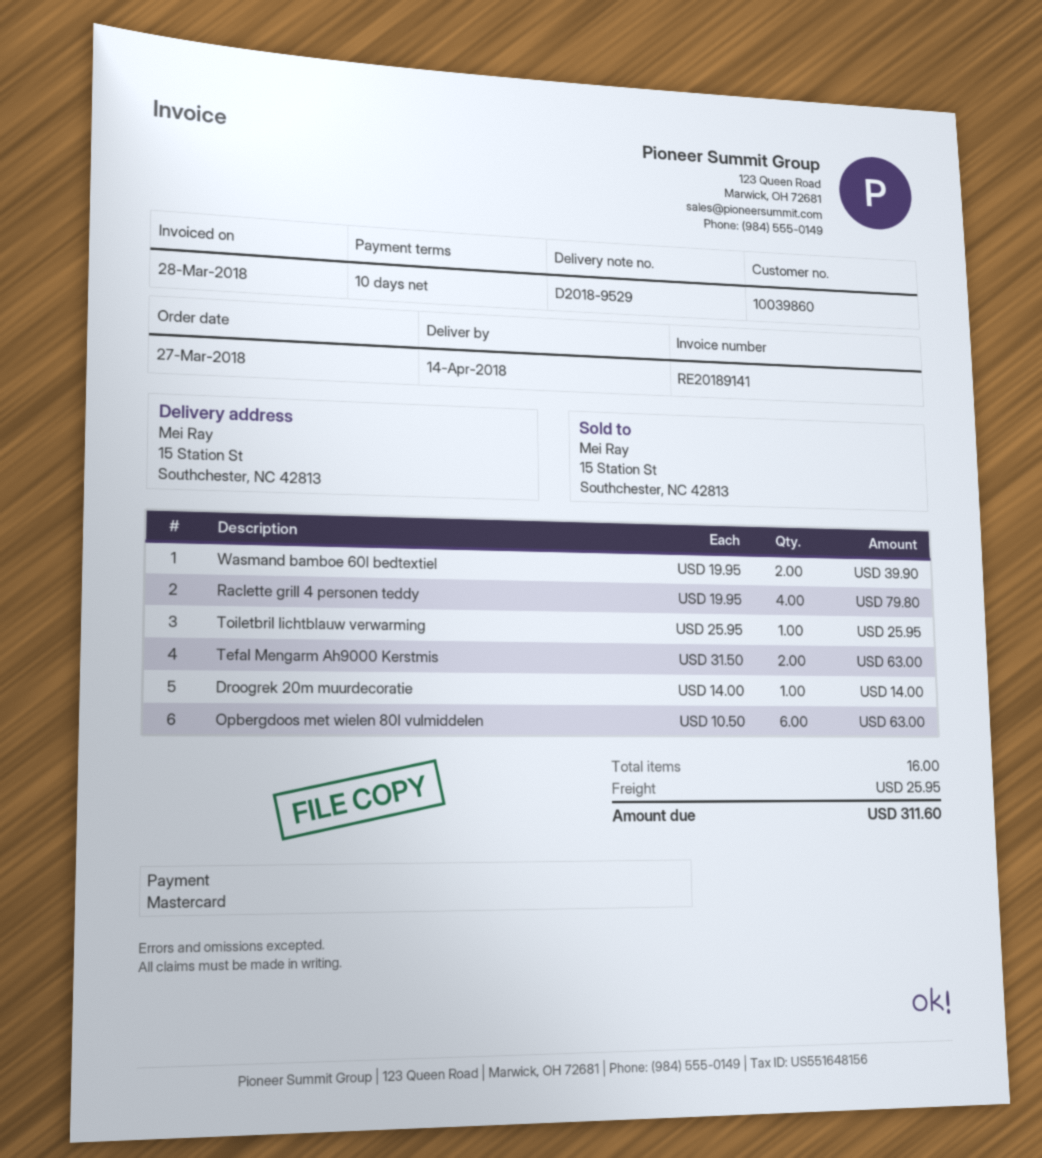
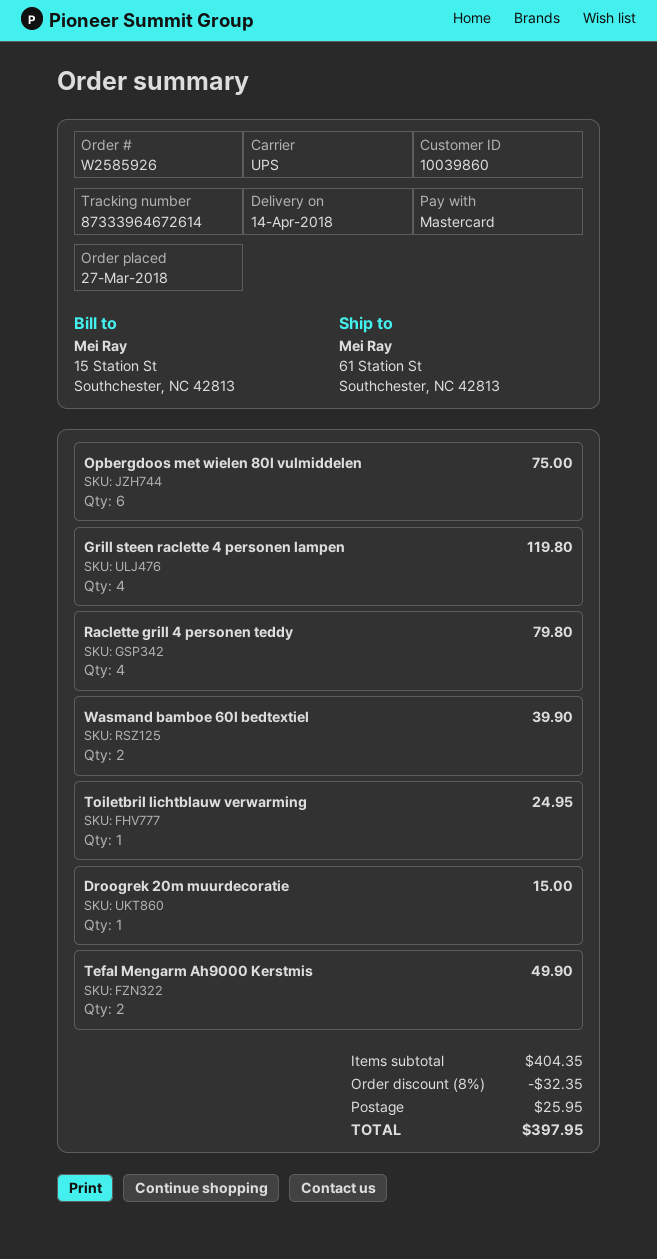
ship to: 15 Station St, Southchester, NC 42813 -> 61 Station St, Southchester, NC 42813
Toiletbril lichtblauw verwarming: 1 for 25.95 -> 1 for 24.95
Tefal Mengarm Ah9000 Kerstmis: 2 for 63.00 -> 2 for 49.90
Droogrek 20m muurdecoratie: 1 for 14.00 -> 1 for 15.00
Opbergdoos met wielen 80l vulmiddelen: 6 for 63.00 -> 6 for 75.00
Grill steen raclette 4 personen lampen: none -> 4 for 119.80
discount: none -> 8% = 32.35
total: 311.60 -> 397.95

